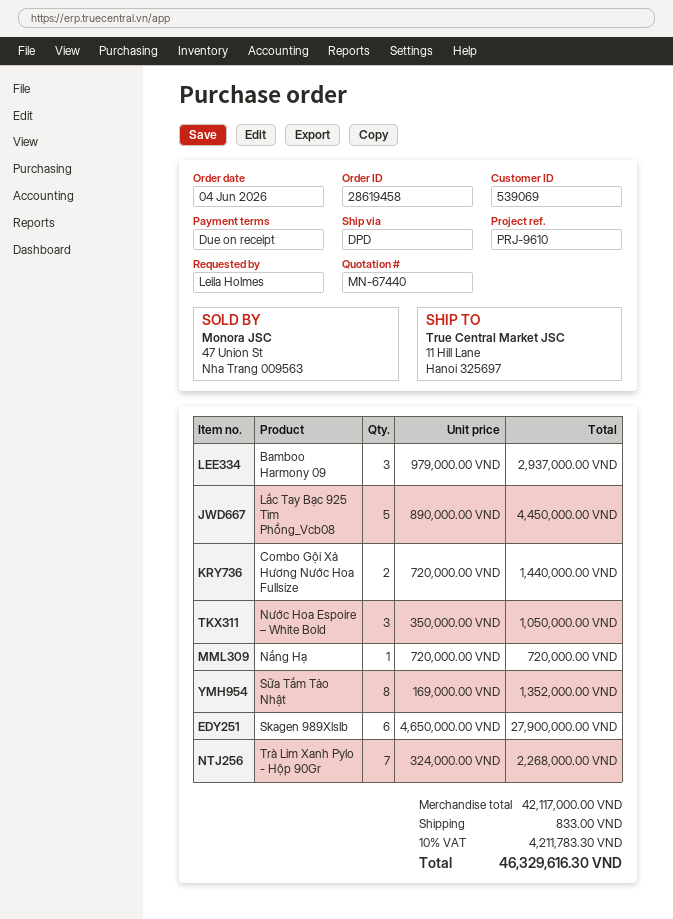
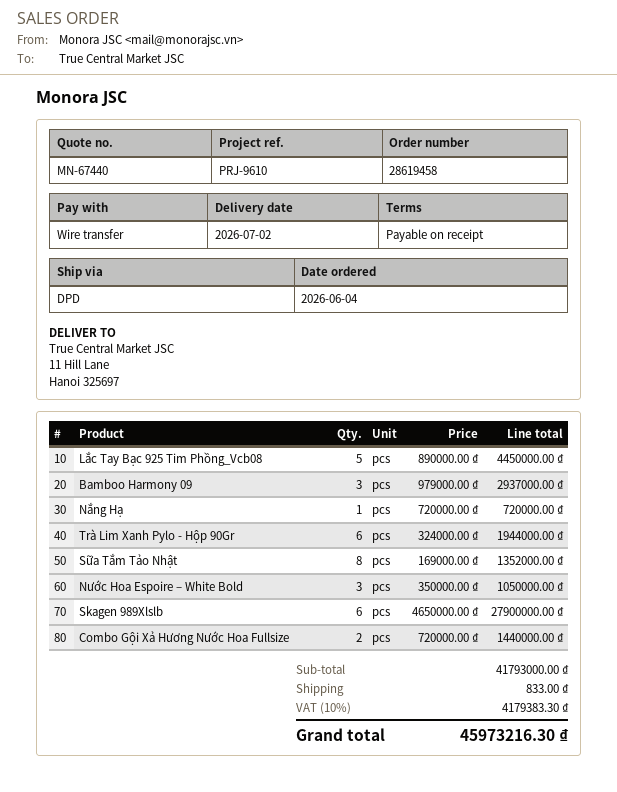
Trà Lim Xanh Pylo - Hộp 90Gr: 7 x 324000.00 = 2268000.00 -> 6 x 324000.00 = 1944000.00
subtotal: 42117000.00 -> 41793000.00
tax: 10% = 4211783.30 -> 10% = 4179383.30
total: 46329616.30 -> 45973216.30

